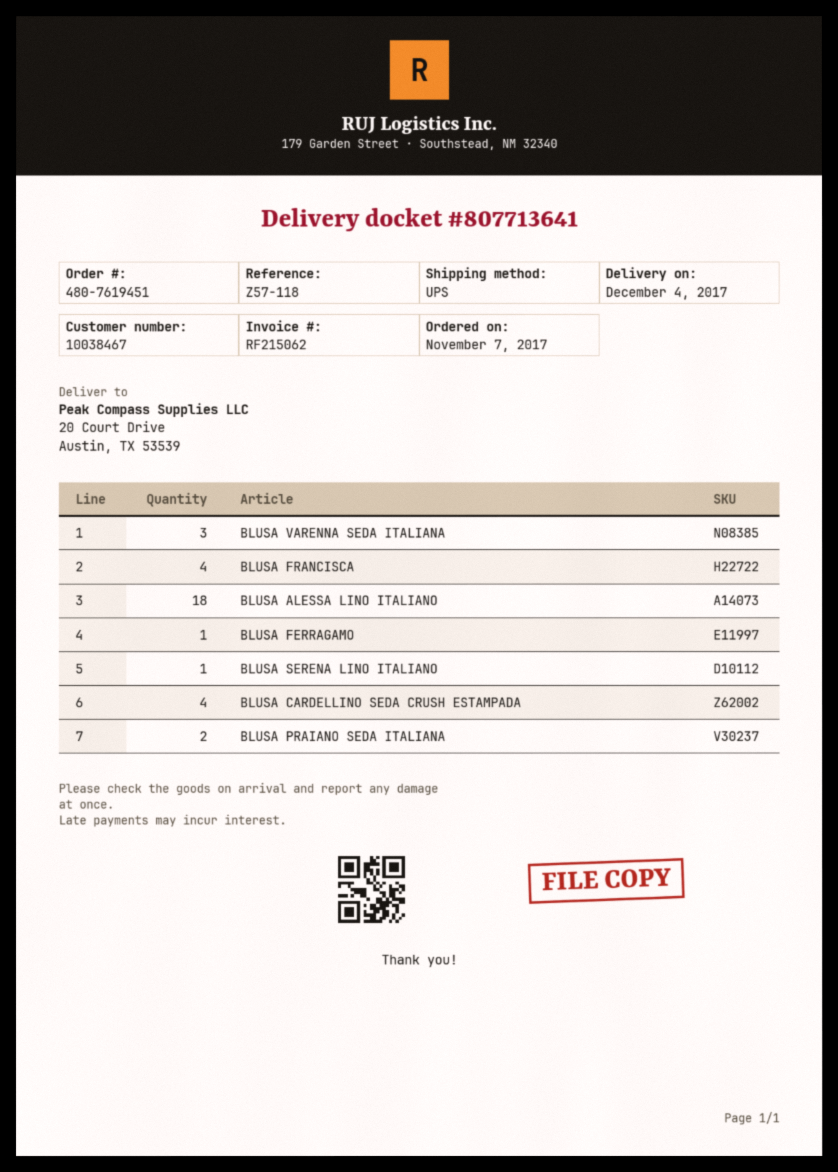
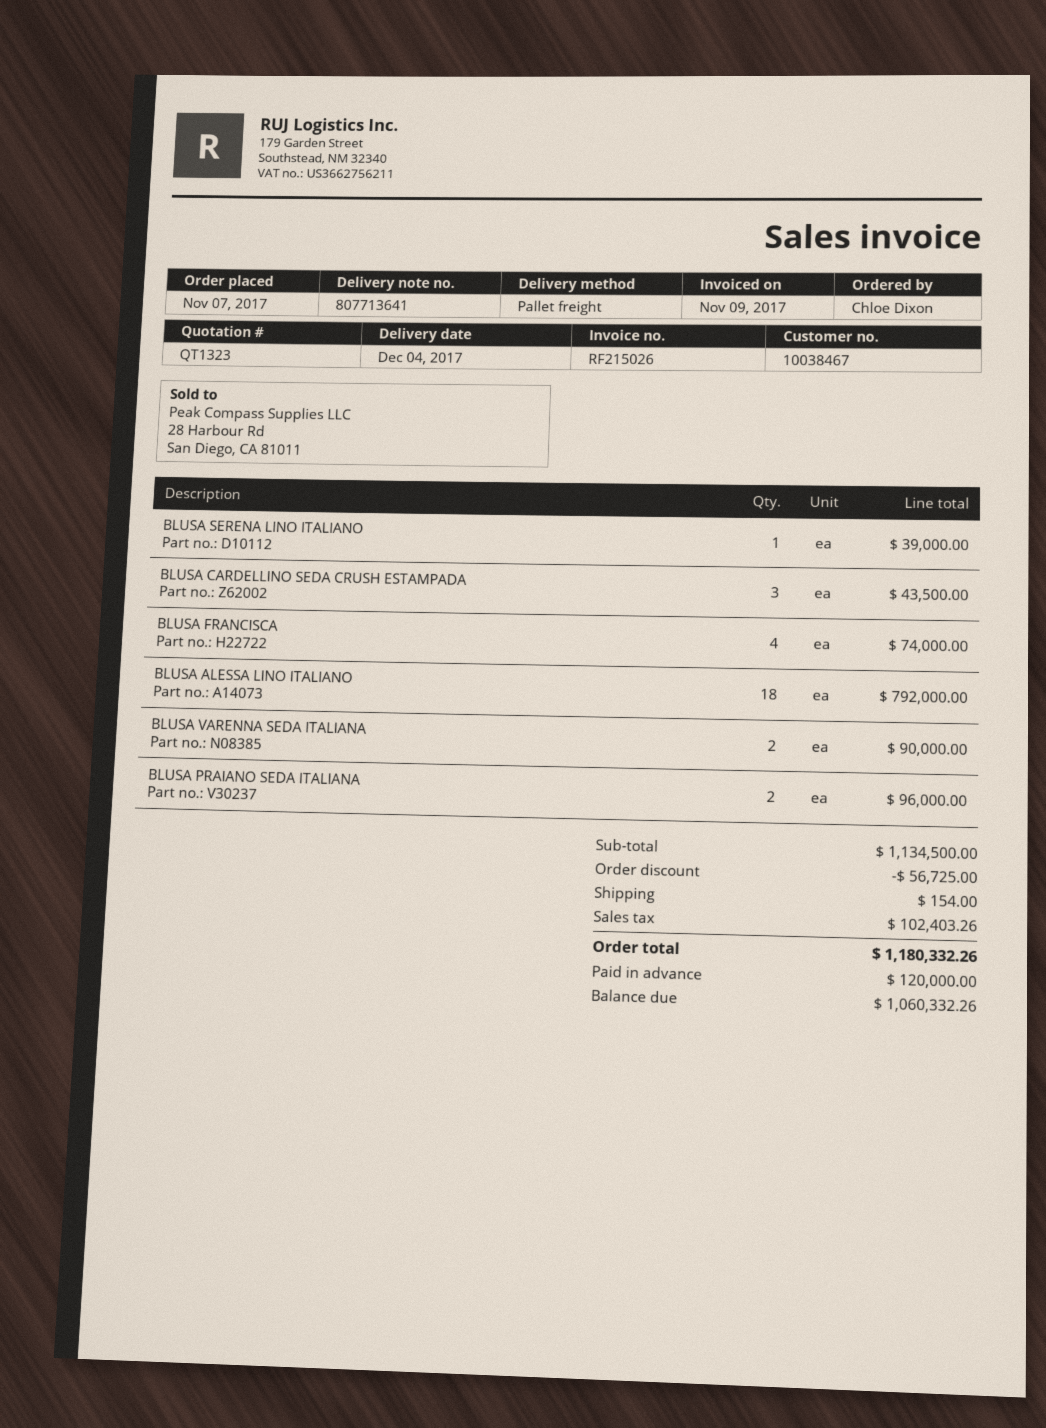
invoice number: RF215062 -> RF215026
shipping method: UPS -> pallet freight
BLUSA VARENNA SEDA ITALIANA: 3 -> 2
BLUSA FERRAGAMO: 1 -> none
BLUSA CARDELLINO SEDA CRUSH ESTAMPADA: 4 -> 3

